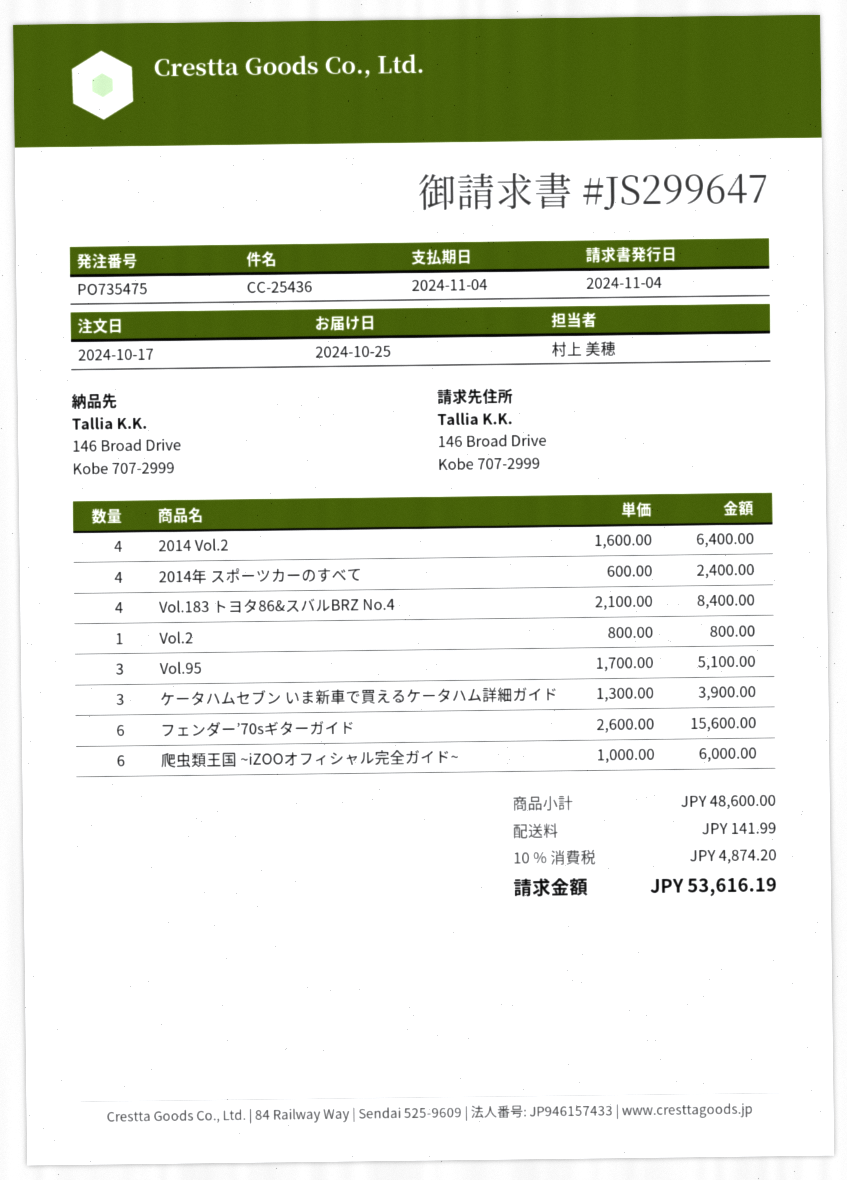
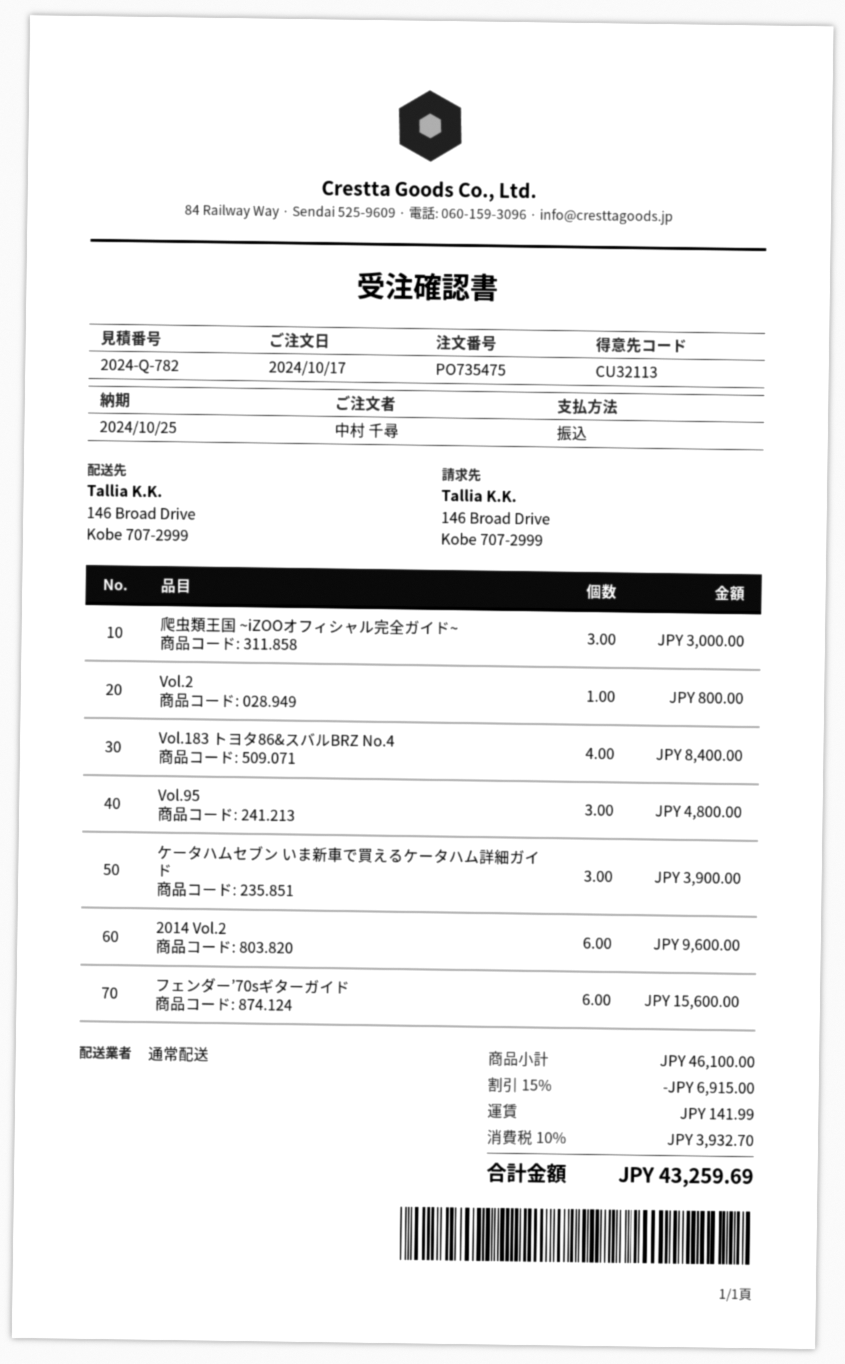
2014 Vol.2: 4 for 6400.00 -> 6 for 9600.00
2014年 スポーツカーのすべて: 4 for 2400.00 -> none
Vol.95: 3 for 5100.00 -> 3 for 4800.00
爬虫類王国 ~iZOOオフィシャル完全ガイド~: 6 for 6000.00 -> 3 for 3000.00
subtotal: 48600.00 -> 46100.00
discount: none -> 15% = 6915.00
tax: 10% = 4874.20 -> 10% = 3932.70
total: 53616.19 -> 43259.69

